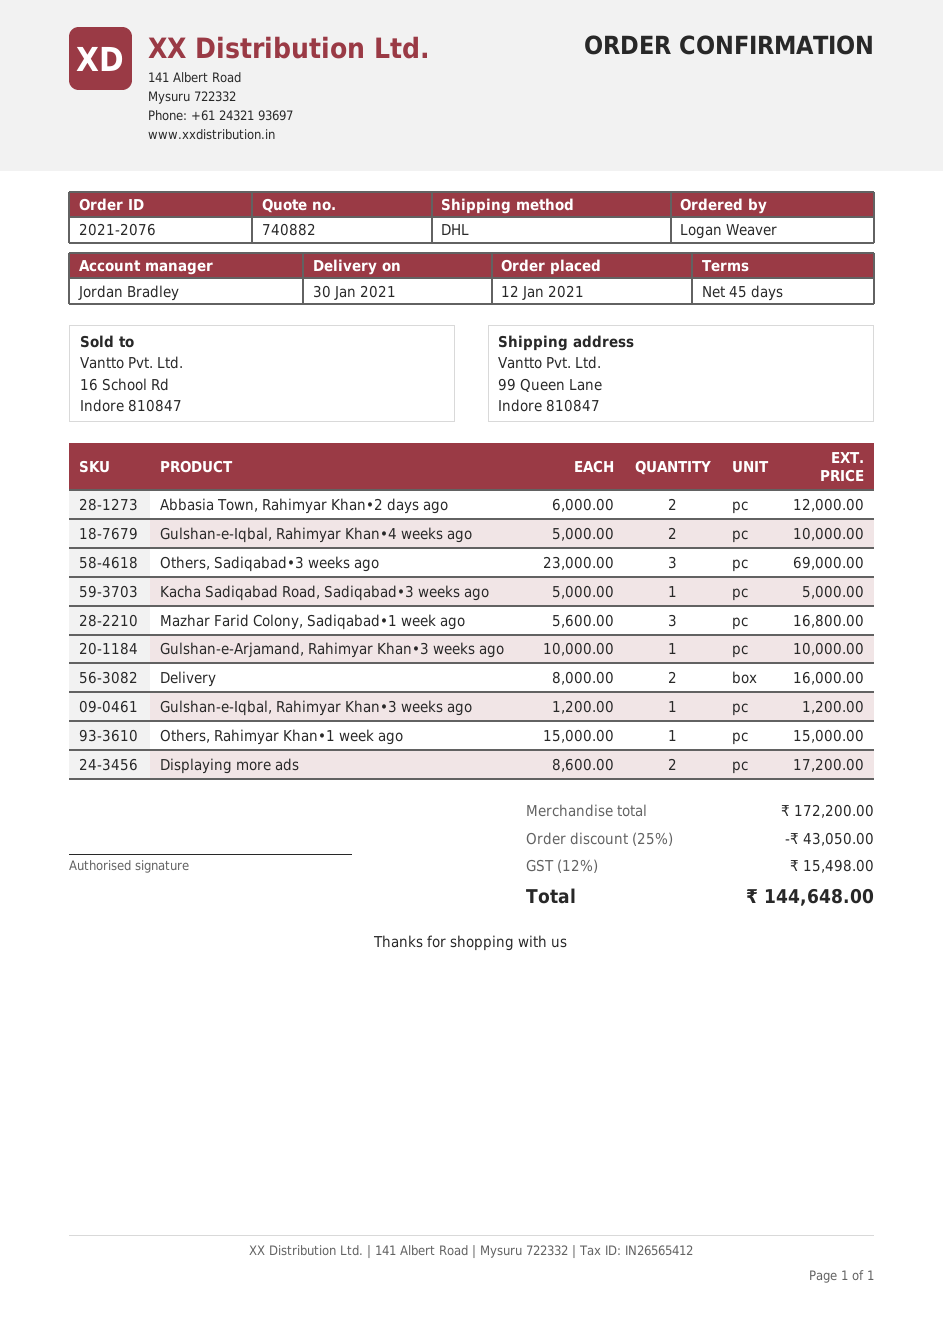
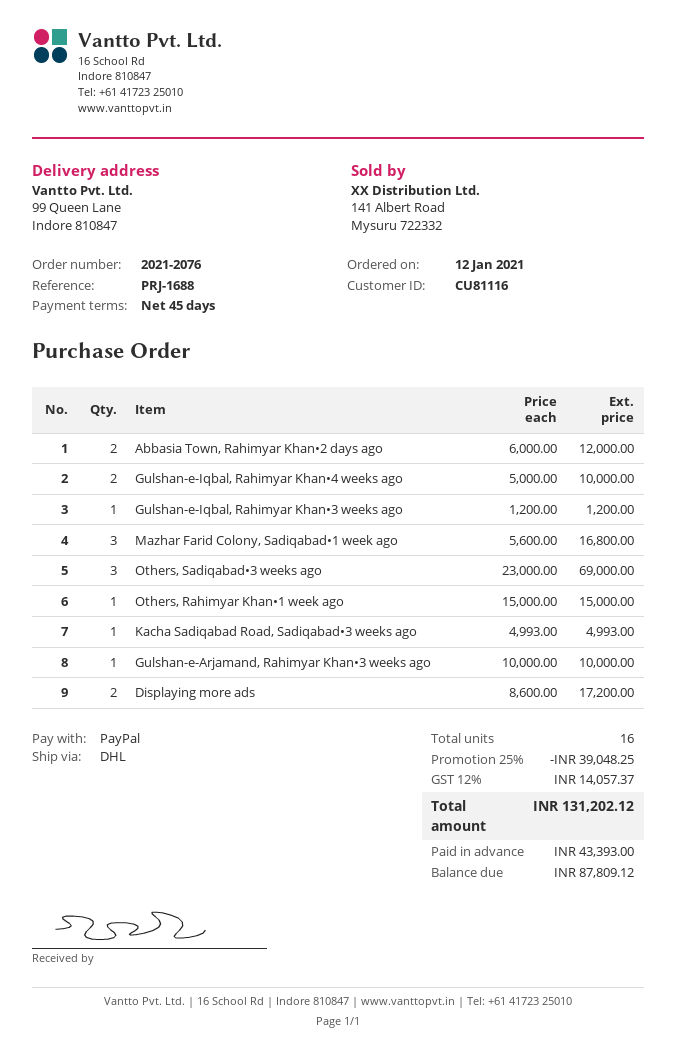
Kacha Sadiqabad Road, Sadiqabad•3 weeks ago: 1 x 5000.00 = 5000.00 -> 1 x 4993.00 = 4993.00
Delivery: 2 x 8000.00 = 16000.00 -> none
discount: 25% = 43050.00 -> 25% = 39048.25
tax: 12% = 15498.00 -> 12% = 14057.37
total: 144648.00 -> 131202.12

